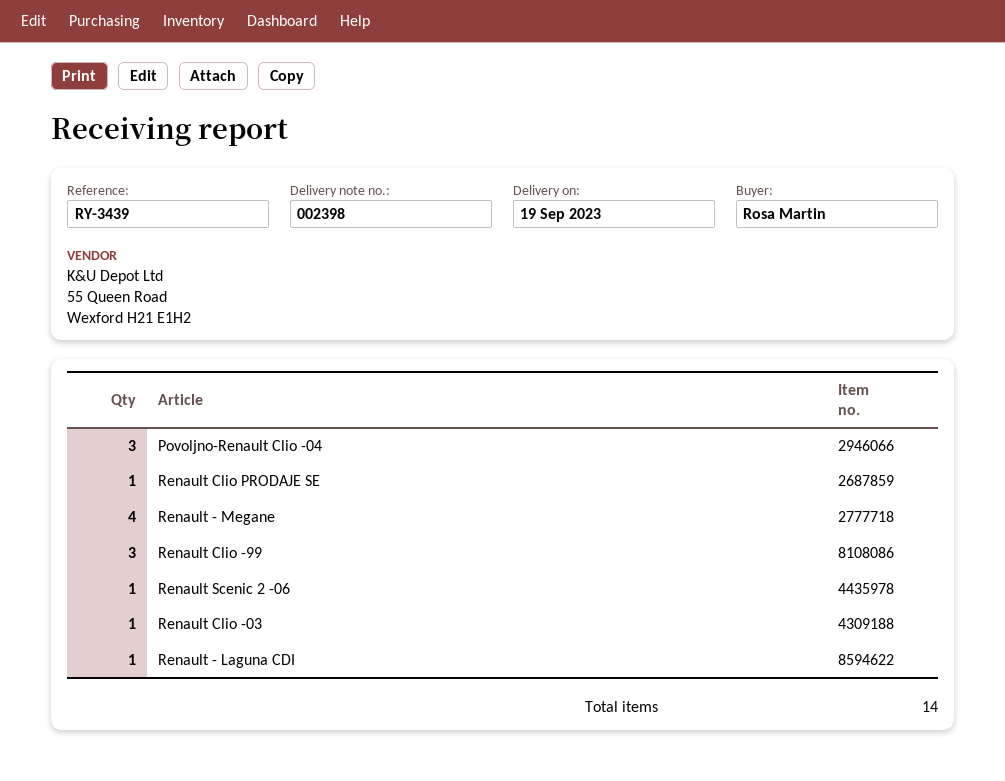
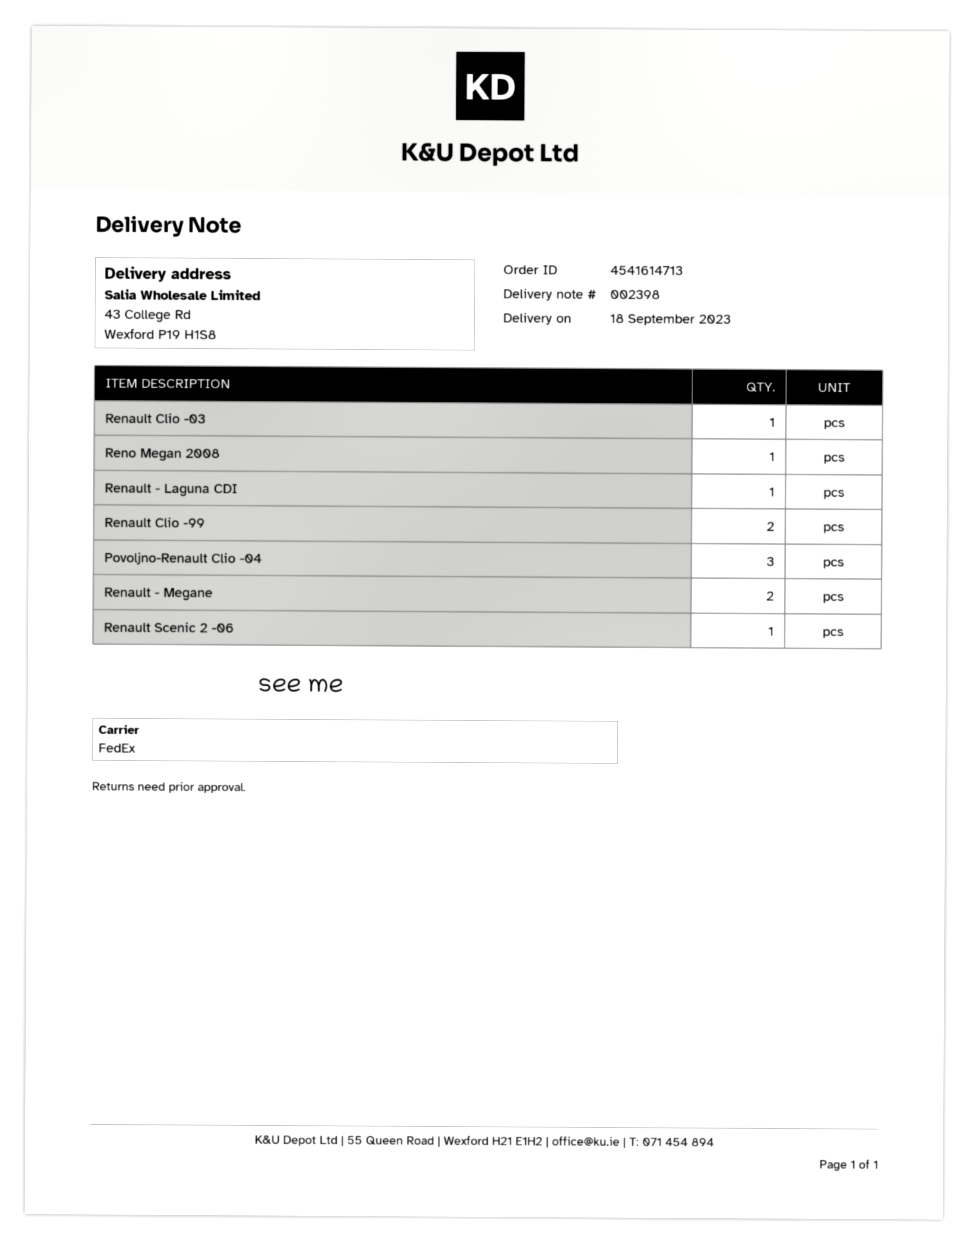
delivery date: 2023-09-19 -> 2023-09-18
Renault Clio PRODAJE SE: 1 -> none
Renault - Megane: 4 -> 2
Renault Clio -99: 3 -> 2
Reno Megan 2008: none -> 1

